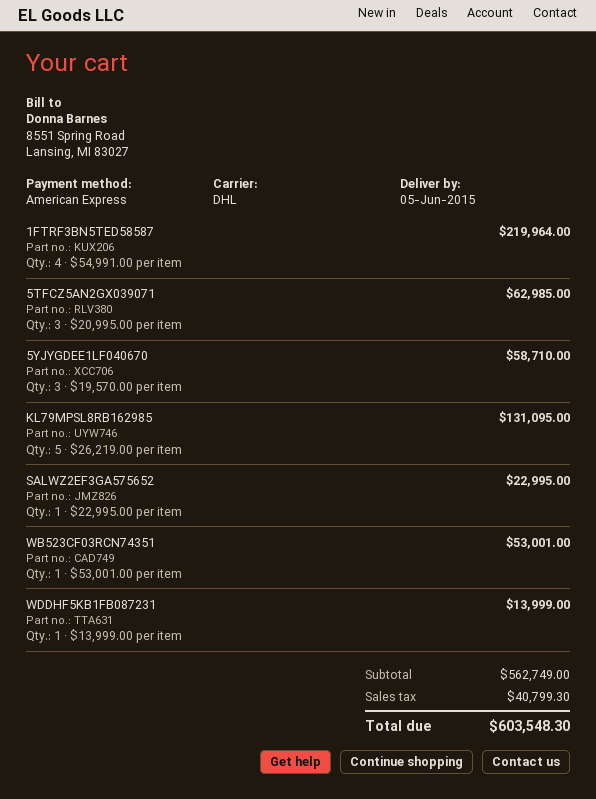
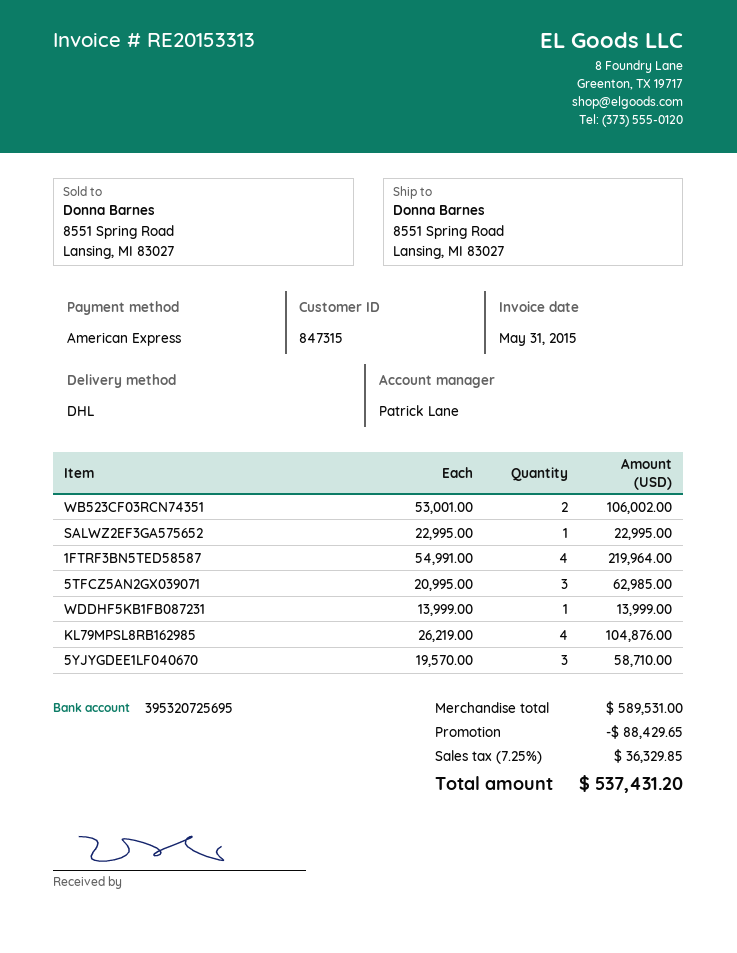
KL79MPSL8RB162985: 5 x 26219.00 = 131095.00 -> 4 x 26219.00 = 104876.00
WB523CF03RCN74351: 1 x 53001.00 = 53001.00 -> 2 x 53001.00 = 106002.00
subtotal: 562749.00 -> 589531.00
discount: none -> 88429.65
tax: 40799.30 -> 36329.85
total: 603548.30 -> 537431.20

